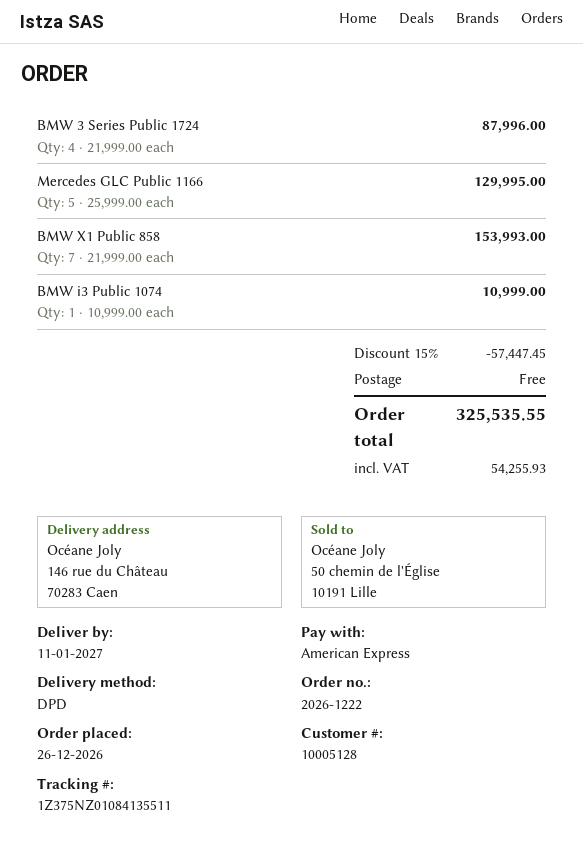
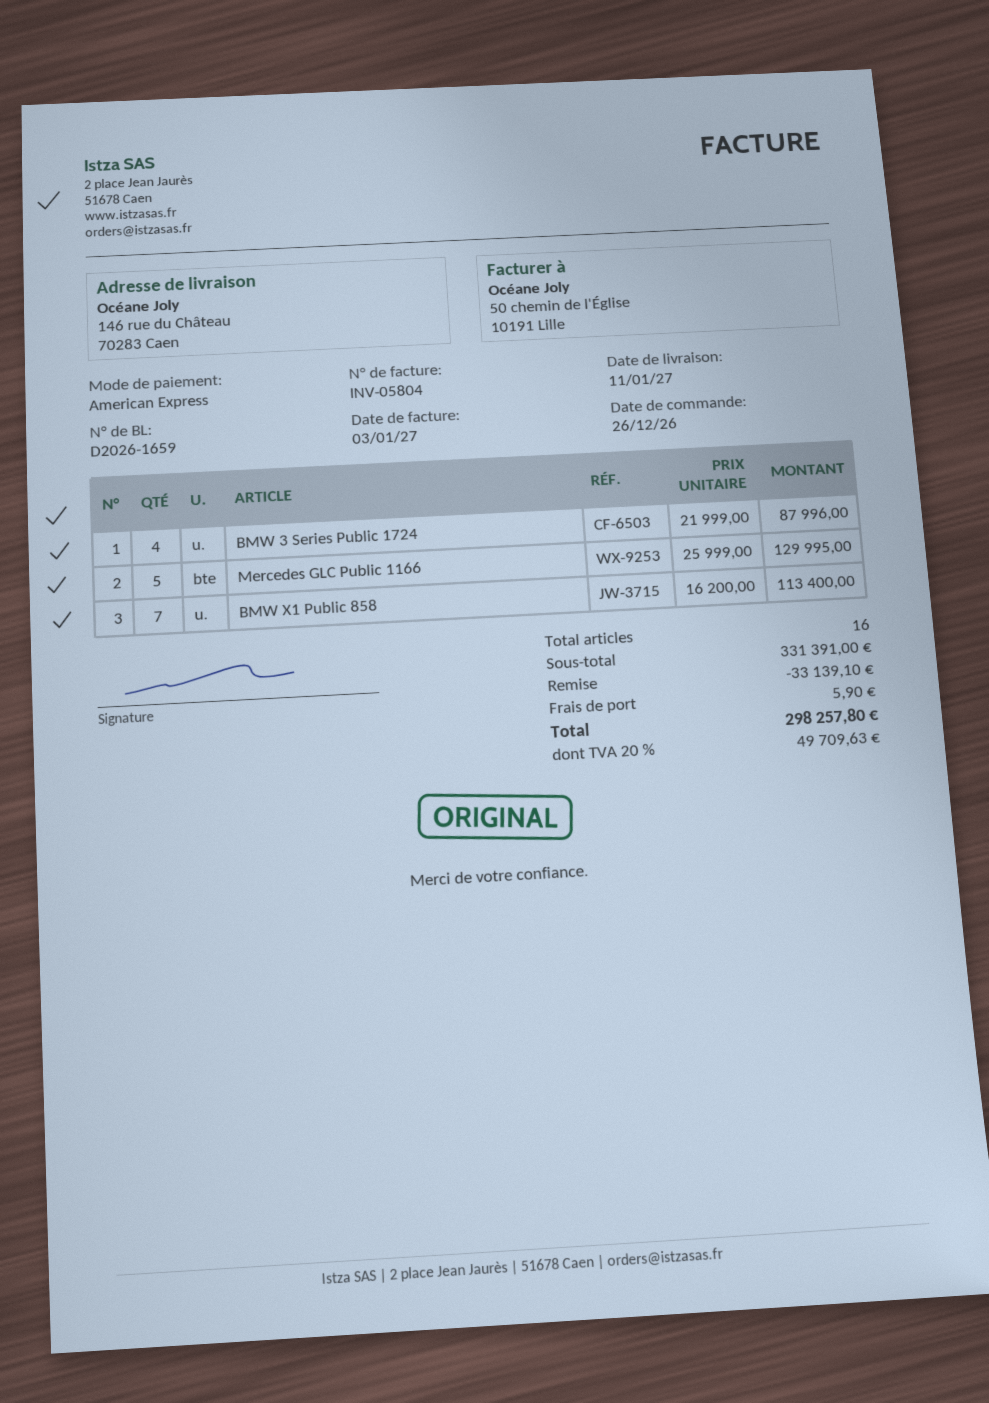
BMW X1 Public 858: 7 x 21999.00 = 153993.00 -> 7 x 16200.00 = 113400.00
BMW i3 Public 1074: 1 x 10999.00 = 10999.00 -> none
discount: 57447.45 -> 33139.10
shipping: 0.00 -> 5.90
tax: 54255.93 -> 49709.63
total: 325535.55 -> 298257.80

